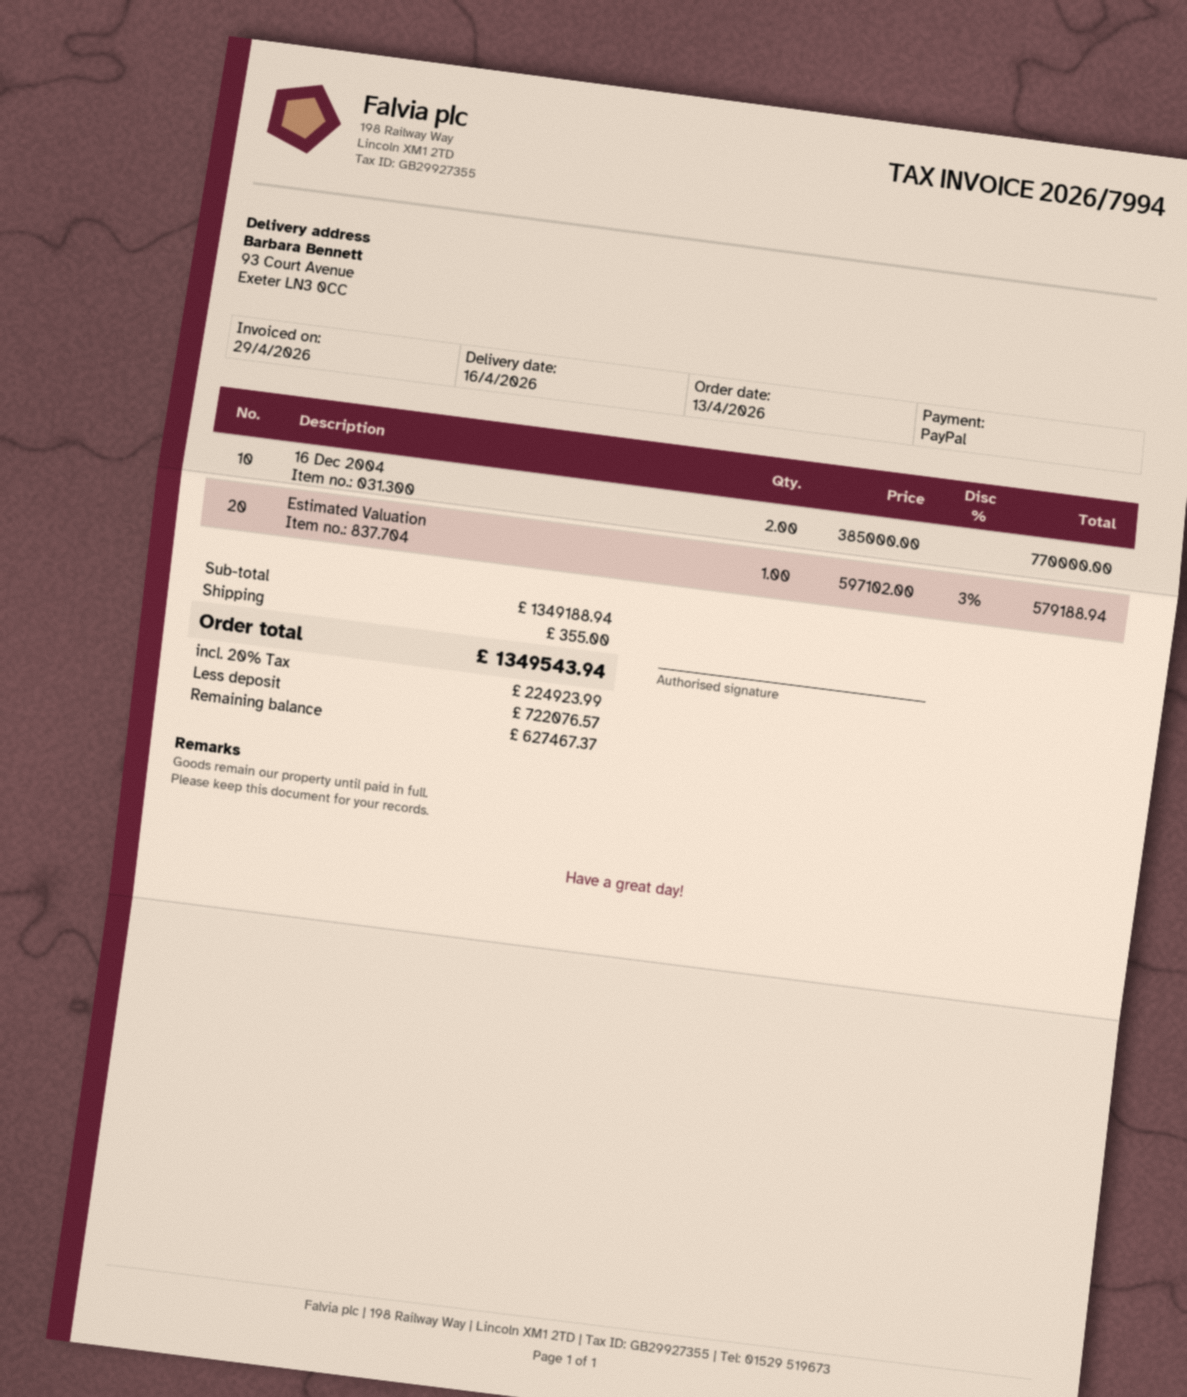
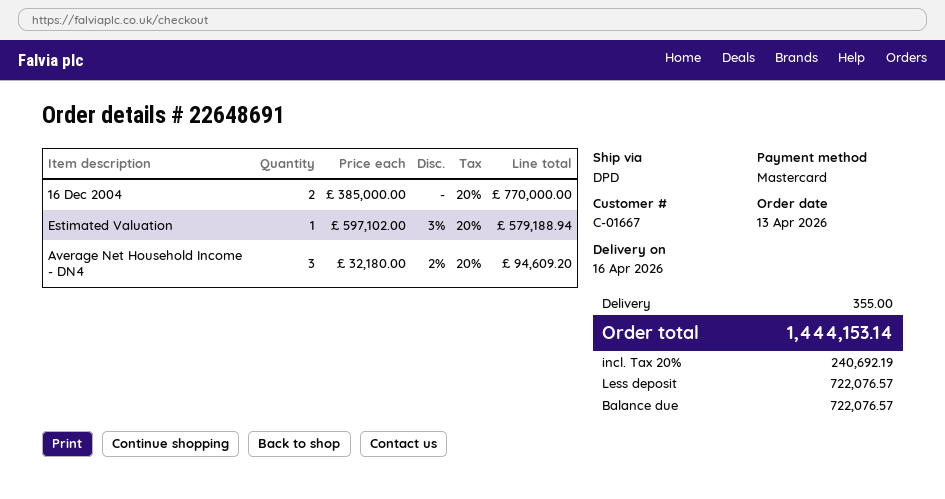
payment method: PayPal -> Mastercard
Average Net Household Income - DN4: none -> 3 x 32180.00 - 2% = 94609.20
tax: 20% = 224923.99 -> 20% = 240692.19
total: 1349543.94 -> 1444153.14
balance: 627467.37 -> 722076.57

